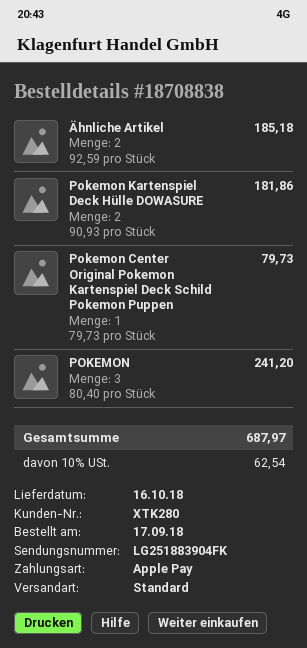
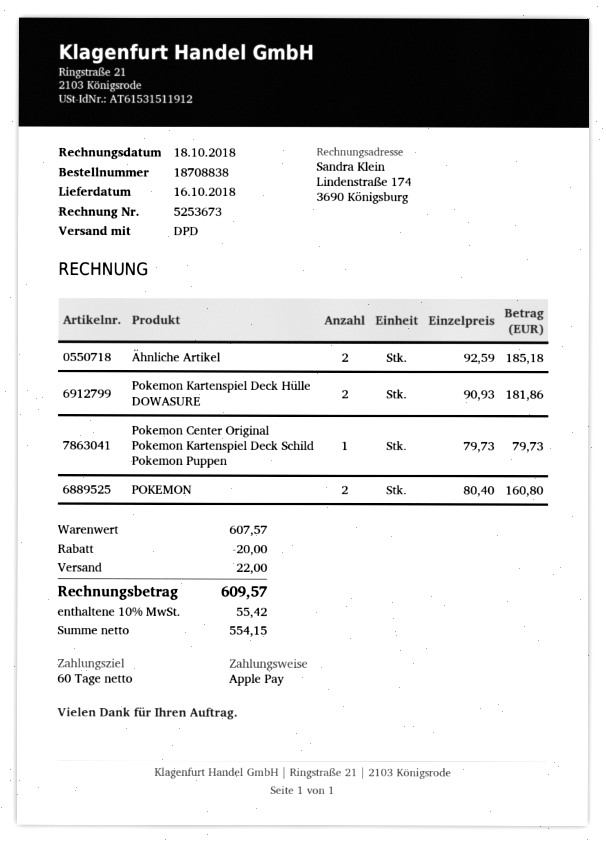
shipping method: standard -> DPD
POKEMON: 3 x 80.40 = 241.20 -> 2 x 80.40 = 160.80
discount: none -> 20.00
shipping: none -> 22.00
tax: 10% = 62.54 -> 10% = 55.42
total: 687.97 -> 609.57

